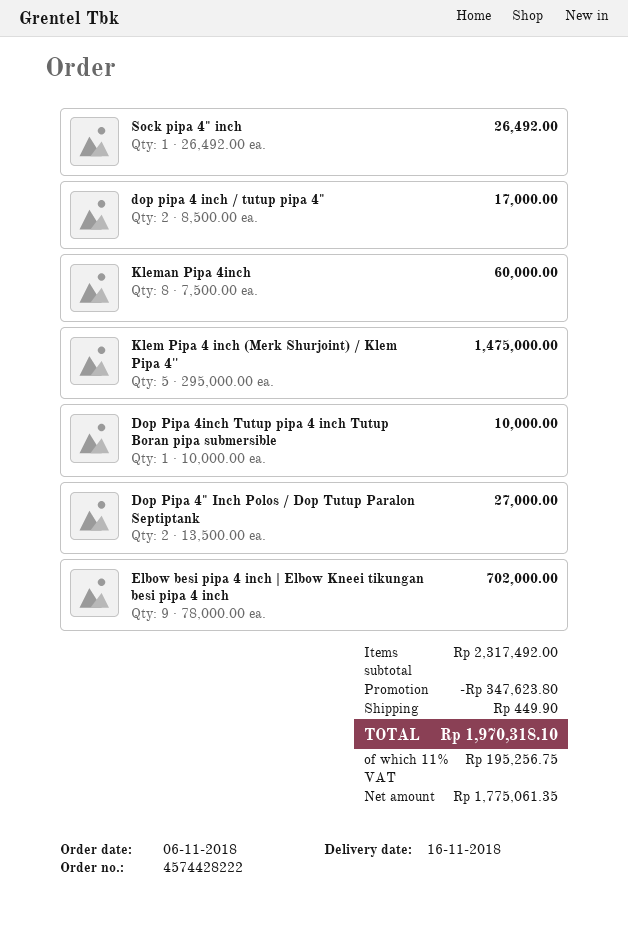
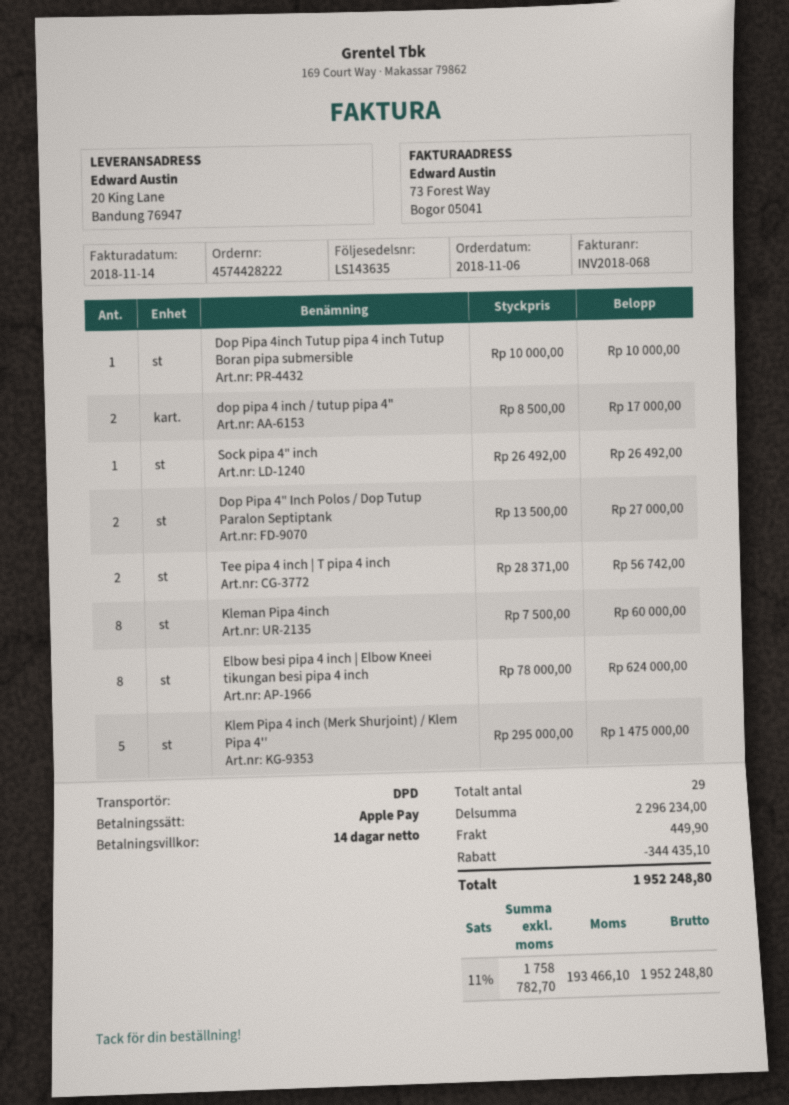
Elbow besi pipa 4 inch | Elbow Kneei tikungan besi pipa 4 inch: 9 x 78000.00 = 702000.00 -> 8 x 78000.00 = 624000.00
Tee pipa 4 inch | T pipa 4 inch: none -> 2 x 28371.00 = 56742.00
subtotal: 2317492.00 -> 2296234.00
discount: 347623.80 -> 344435.10
net: 1775061.35 -> 1758782.70
tax: 11% = 195256.75 -> 11% = 193466.10
total: 1970318.10 -> 1952248.80

